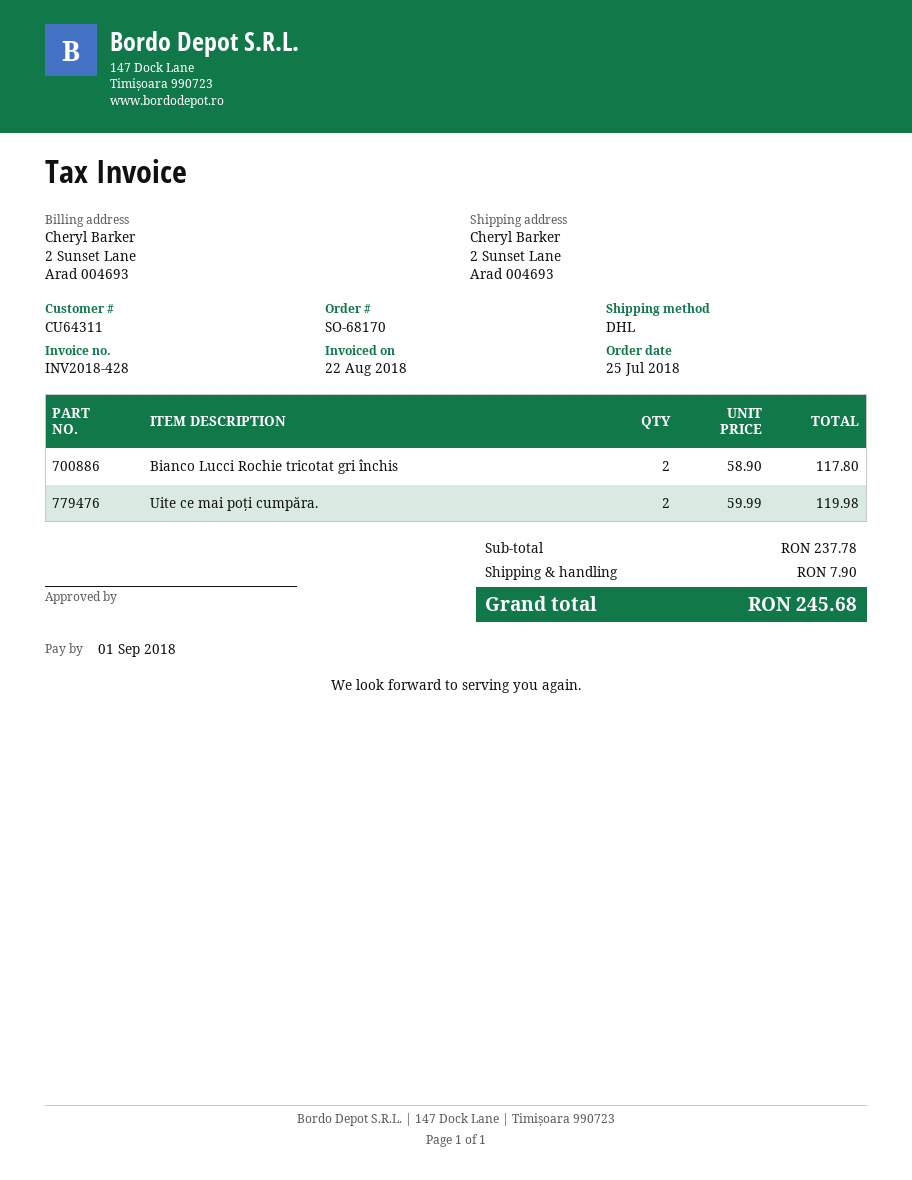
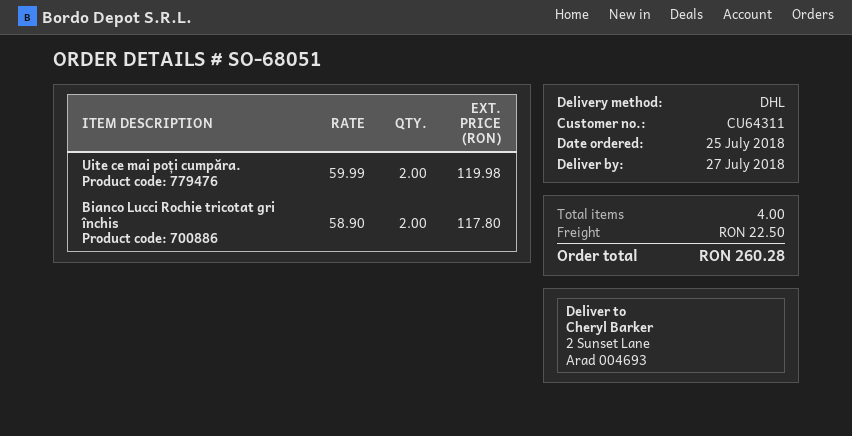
order number: SO-68170 -> SO-68051
shipping: 7.90 -> 22.50
total: 245.68 -> 260.28

